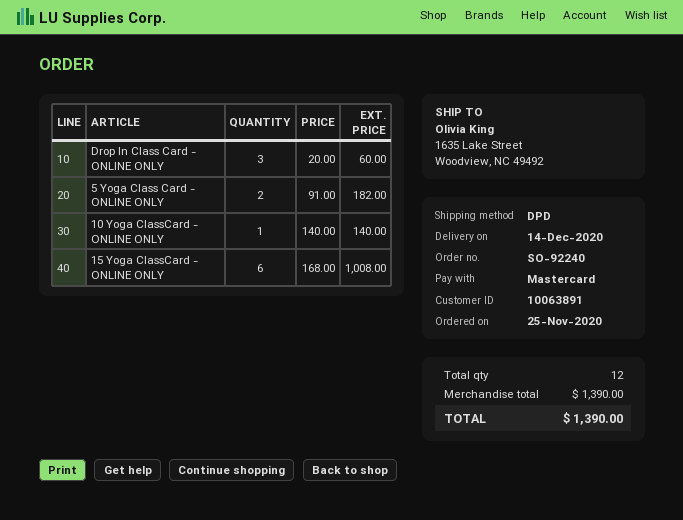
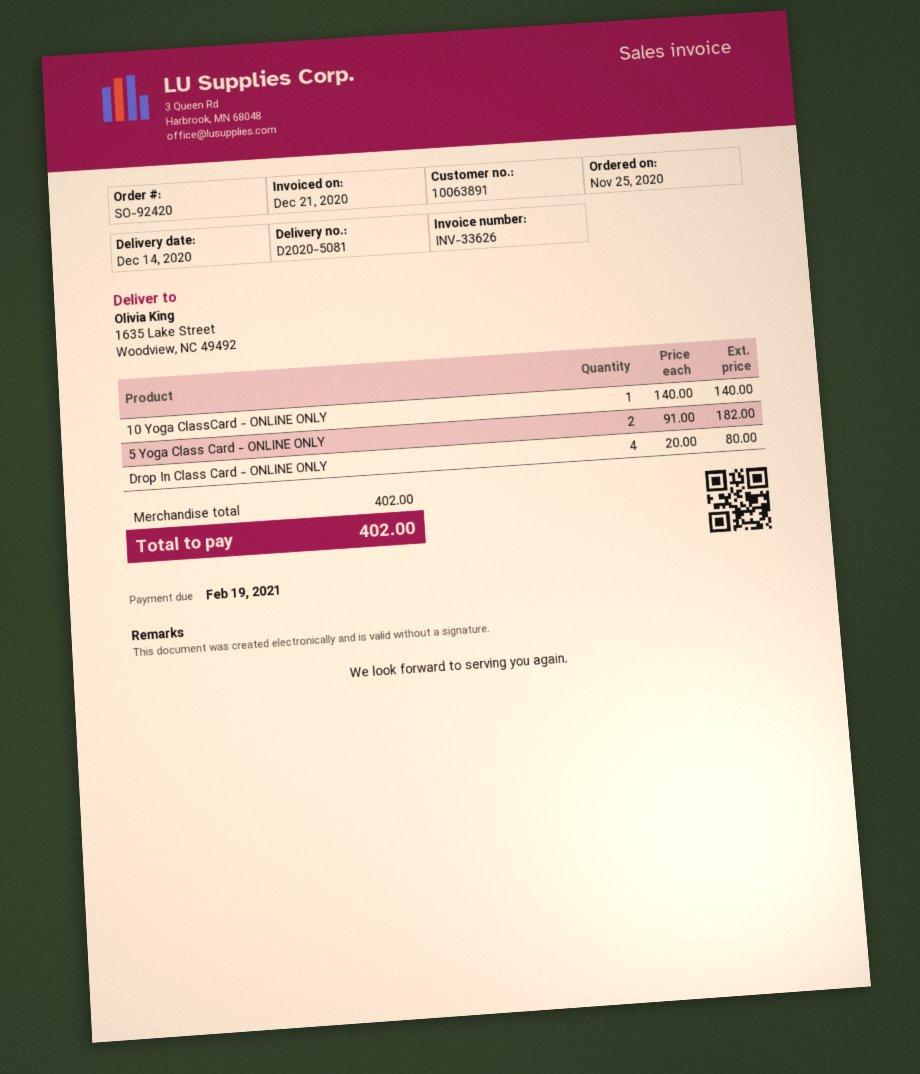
order number: SO-92240 -> SO-92420
Drop In Class Card - ONLINE ONLY: 3 x 20.00 = 60.00 -> 4 x 20.00 = 80.00
15 Yoga ClassCard - ONLINE ONLY: 6 x 168.00 = 1008.00 -> none
subtotal: 1390.00 -> 402.00
total: 1390.00 -> 402.00

